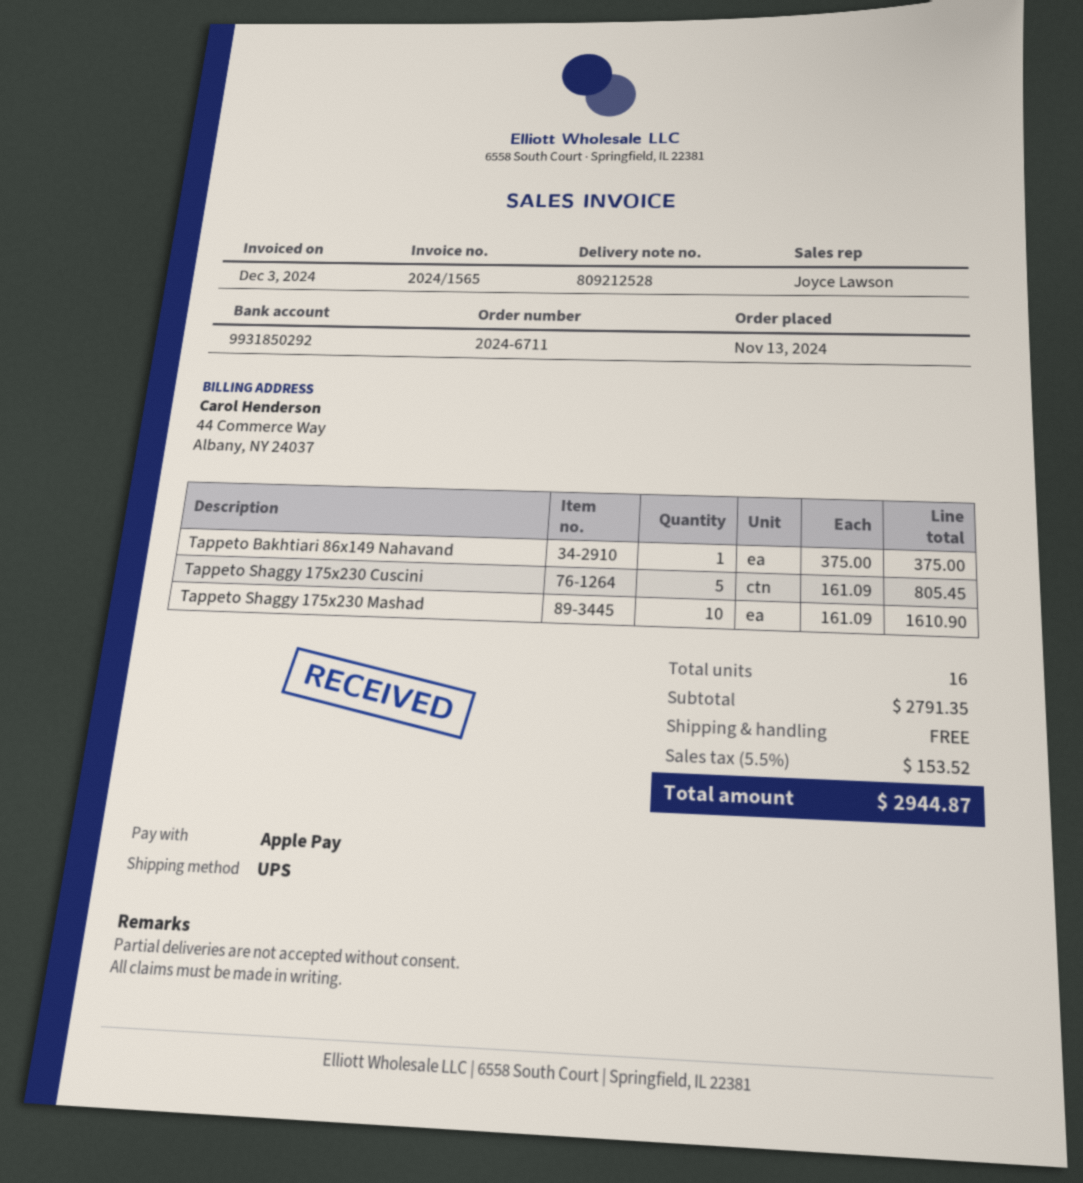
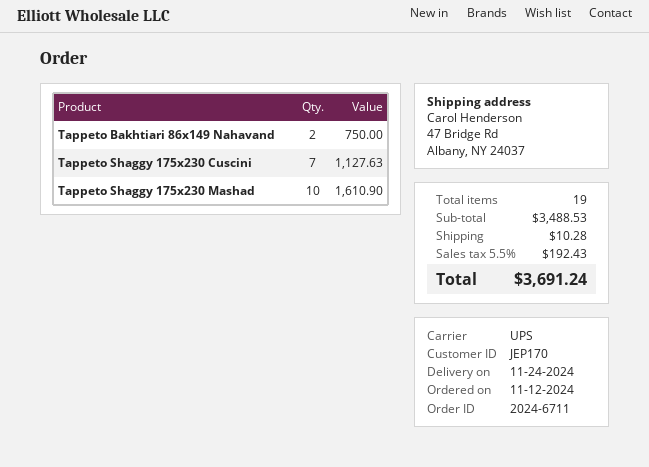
order date: 2024-11-13 -> 2024-11-12
Tappeto Bakhtiari 86x149 Nahavand: 1 for 375.00 -> 2 for 750.00
Tappeto Shaggy 175x230 Cuscini: 5 for 805.45 -> 7 for 1127.63
total quantity: 16 -> 19
subtotal: 2791.35 -> 3488.53
shipping: 0.00 -> 10.28
tax: 5.5% = 153.52 -> 5.5% = 192.43
total: 2944.87 -> 3691.24

